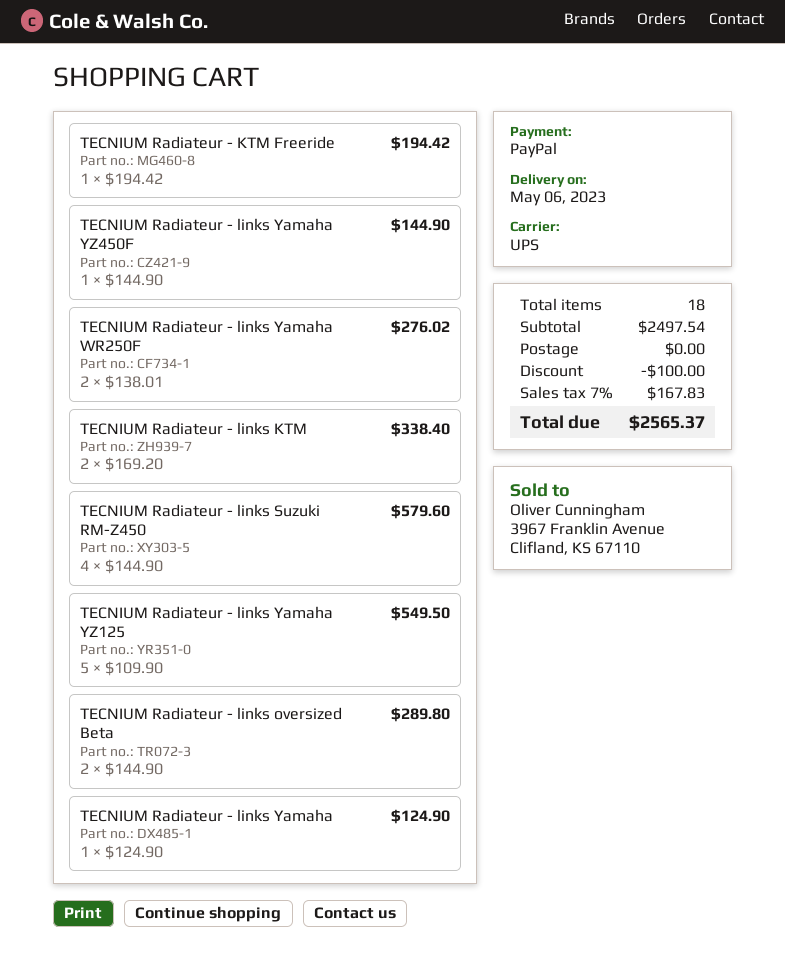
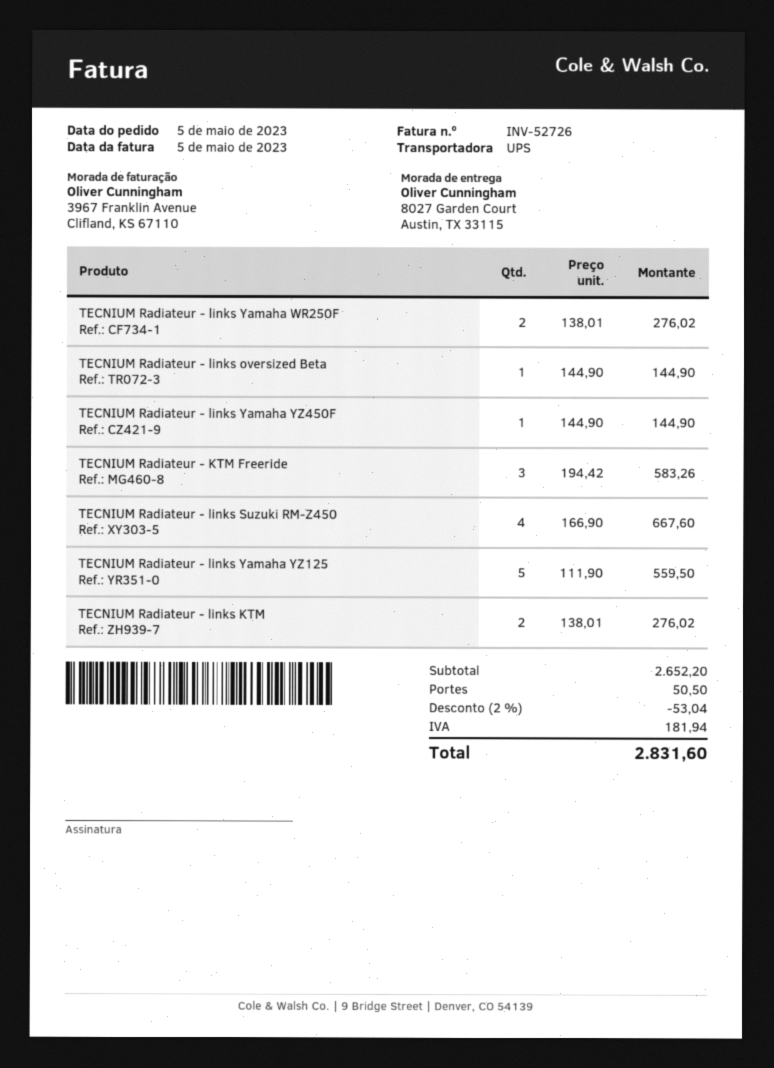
TECNIUM Radiateur - KTM Freeride: 1 x 194.42 = 194.42 -> 3 x 194.42 = 583.26
TECNIUM Radiateur - links KTM: 2 x 169.20 = 338.40 -> 2 x 138.01 = 276.02
TECNIUM Radiateur - links Suzuki RM-Z450: 4 x 144.90 = 579.60 -> 4 x 166.90 = 667.60
TECNIUM Radiateur - links Yamaha YZ125: 5 x 109.90 = 549.50 -> 5 x 111.90 = 559.50
TECNIUM Radiateur - links oversized Beta: 2 x 144.90 = 289.80 -> 1 x 144.90 = 144.90
TECNIUM Radiateur - links Yamaha: 1 x 124.90 = 124.90 -> none
subtotal: 2497.54 -> 2652.20
discount: 100.00 -> 53.04
shipping: 0.00 -> 50.50
tax: 167.83 -> 181.94
total: 2565.37 -> 2831.60

